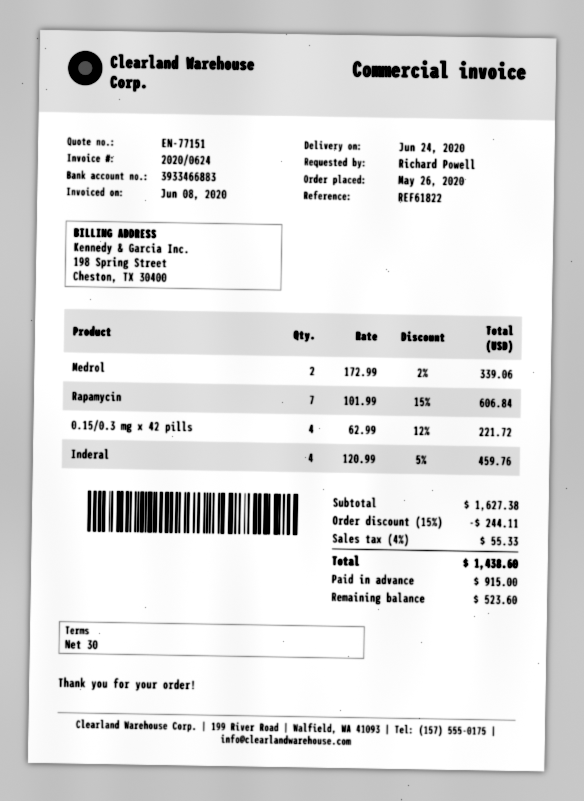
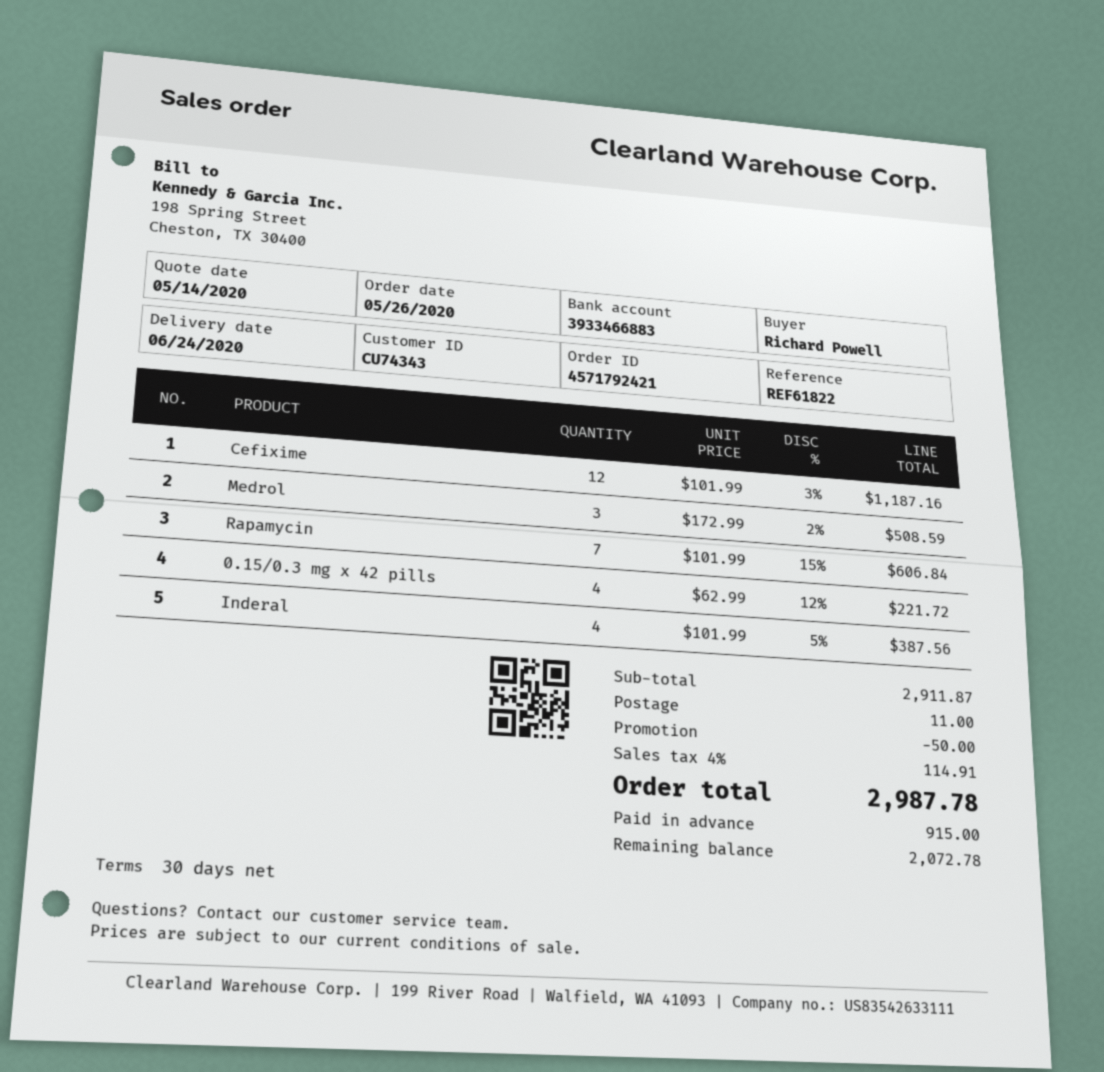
Medrol: 2 x 172.99 - 2% = 339.06 -> 3 x 172.99 - 2% = 508.59
Inderal: 4 x 120.99 - 5% = 459.76 -> 4 x 101.99 - 5% = 387.56
Cefixime: none -> 12 x 101.99 - 3% = 1187.16
subtotal: 1627.38 -> 2911.87
discount: 244.11 -> 50.00
shipping: none -> 11.00
tax: 4% = 55.33 -> 4% = 114.91
total: 1438.60 -> 2987.78
balance: 523.60 -> 2072.78

